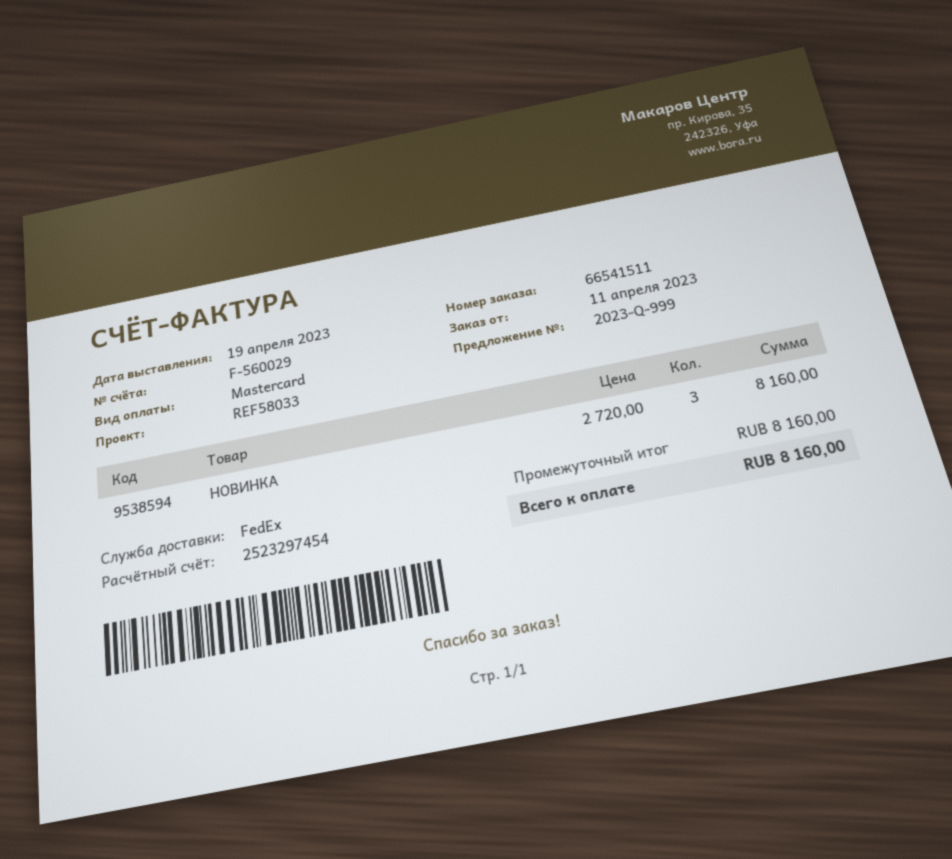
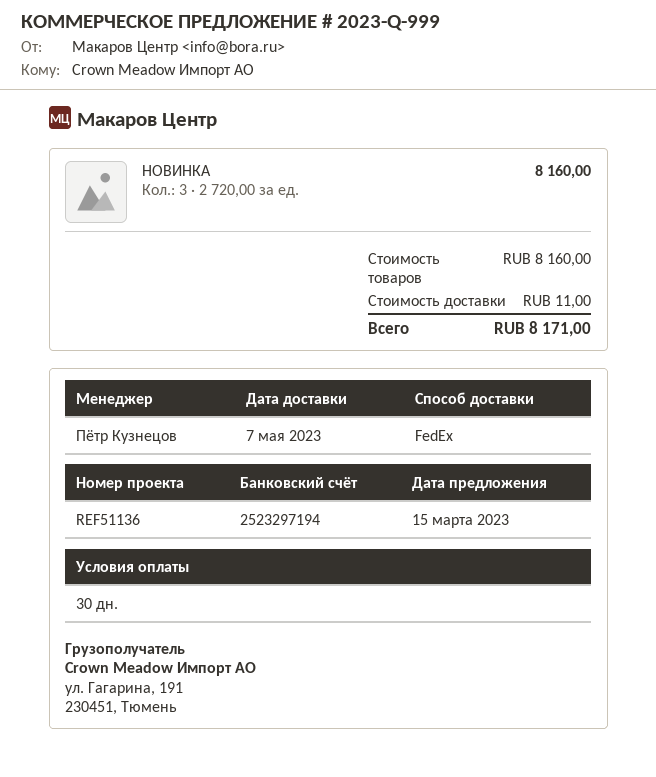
reference: REF58033 -> REF51136
bank account: 2523297454 -> 2523297194
shipping: none -> 11.00
total: 8160.00 -> 8171.00

